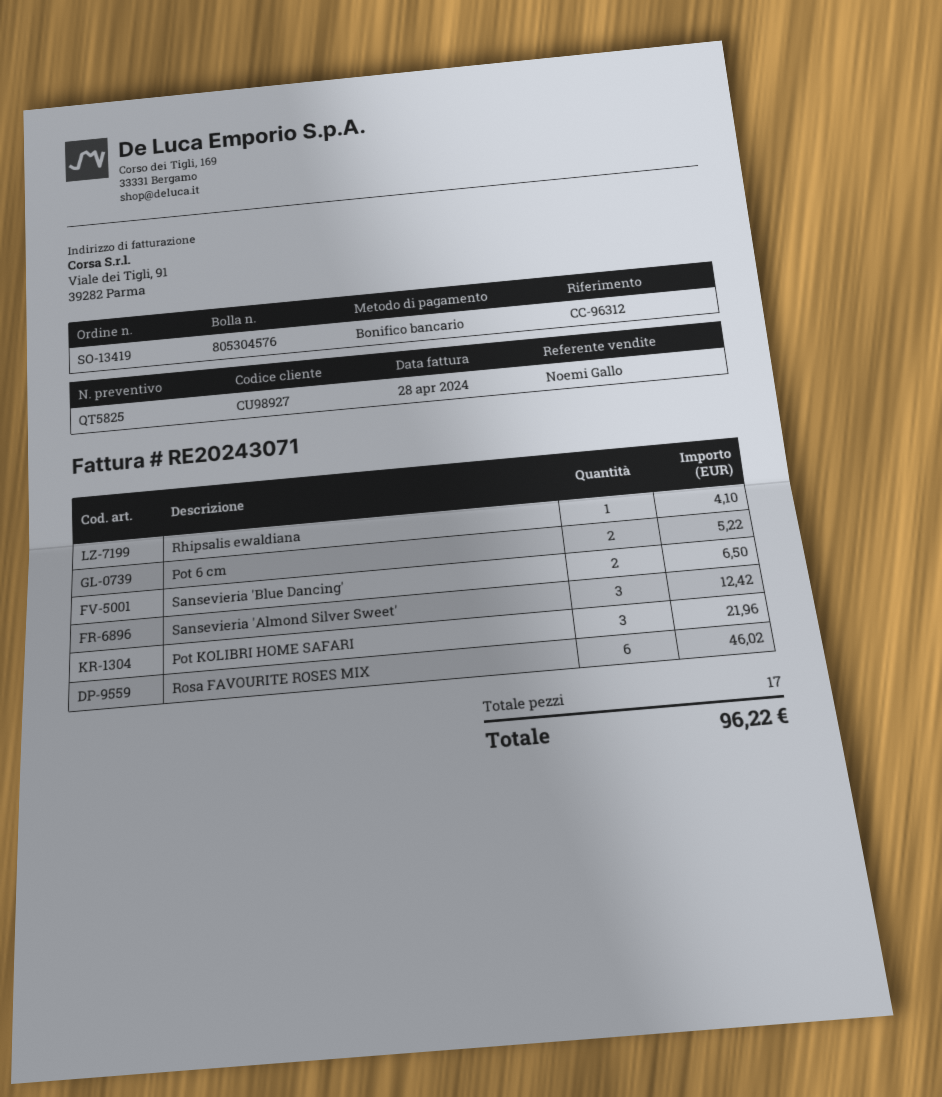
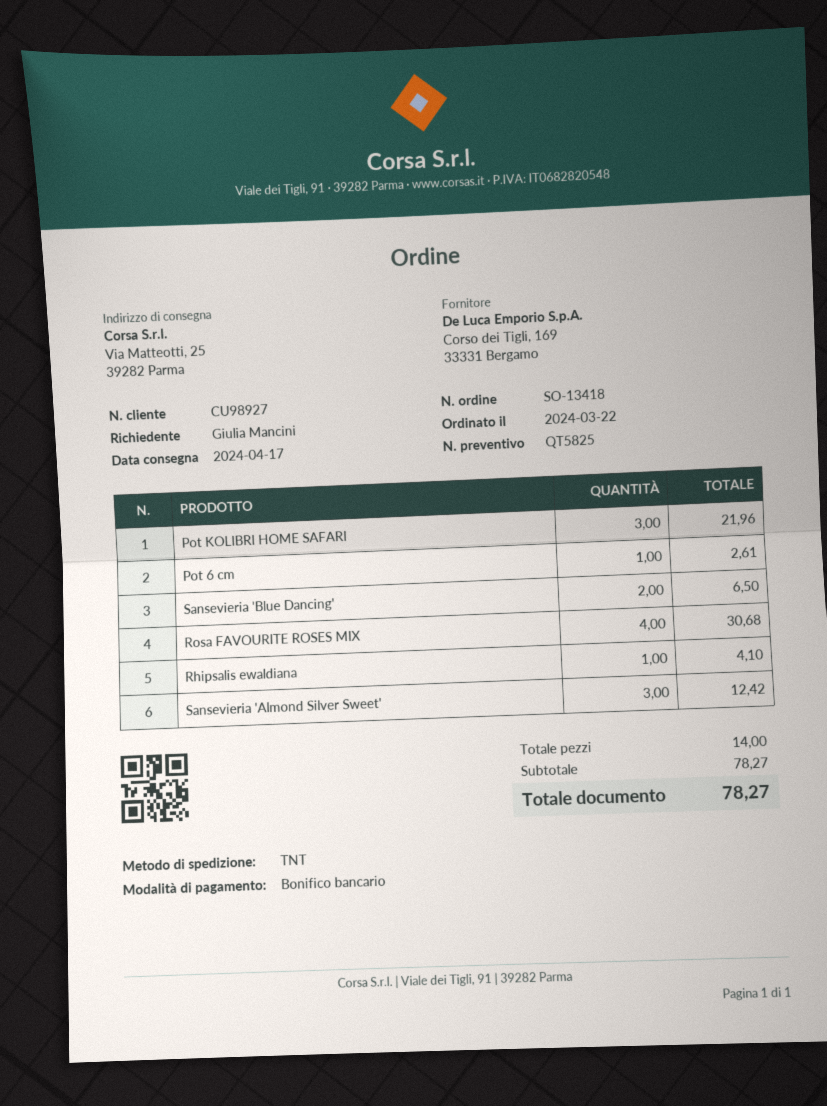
order number: SO-13419 -> SO-13418
Pot 6 cm: 2 for 5.22 -> 1 for 2.61
Rosa FAVOURITE ROSES MIX: 6 for 46.02 -> 4 for 30.68
total quantity: 17 -> 14
total: 96.22 -> 78.27

